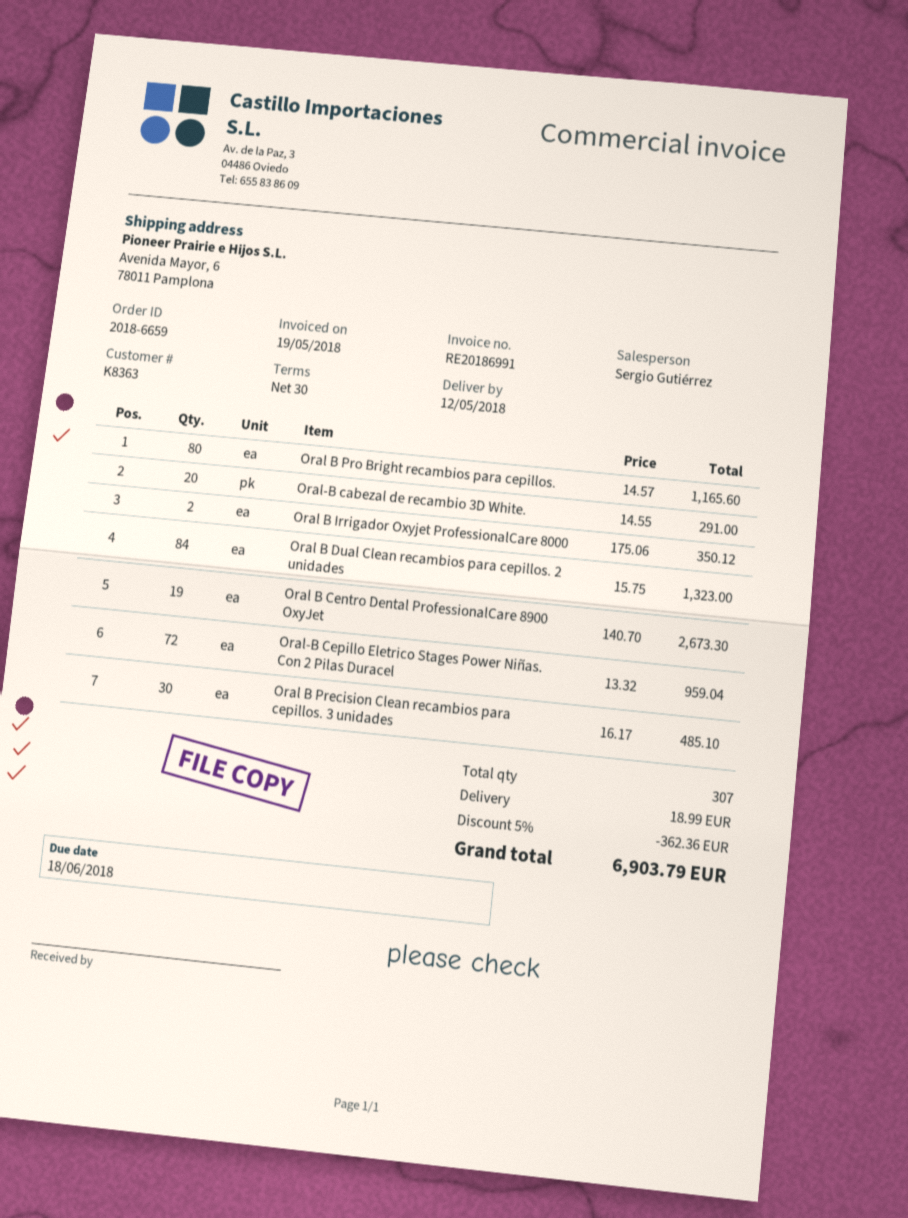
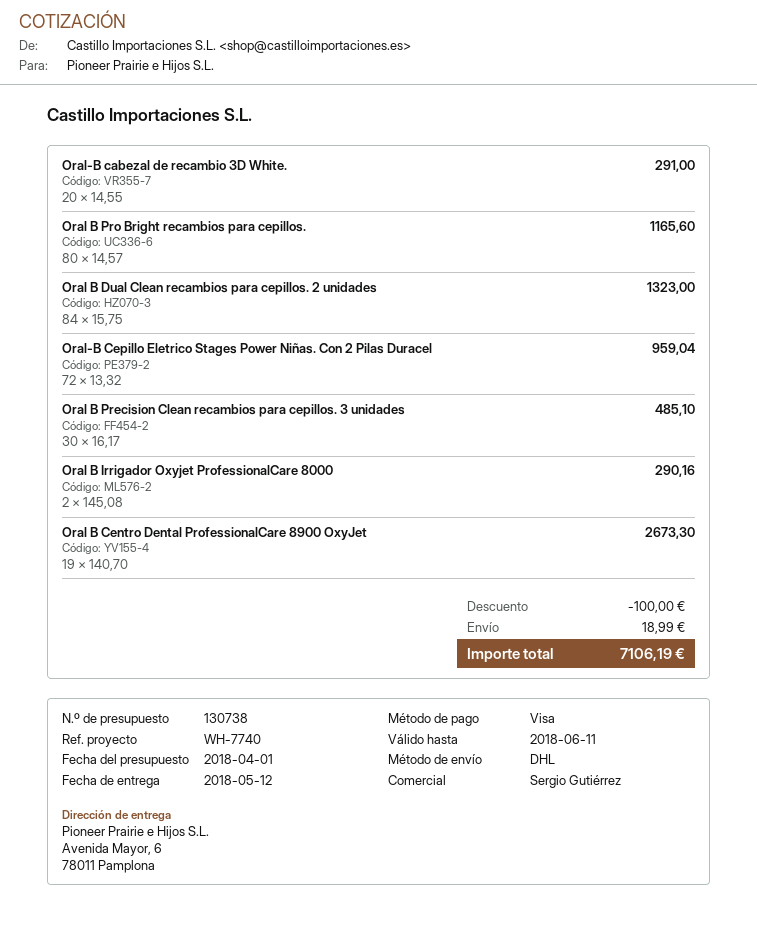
Oral B Irrigador Oxyjet ProfessionalCare 8000: 2 x 175.06 = 350.12 -> 2 x 145.08 = 290.16
discount: 362.36 -> 100.00
total: 6903.79 -> 7106.19

